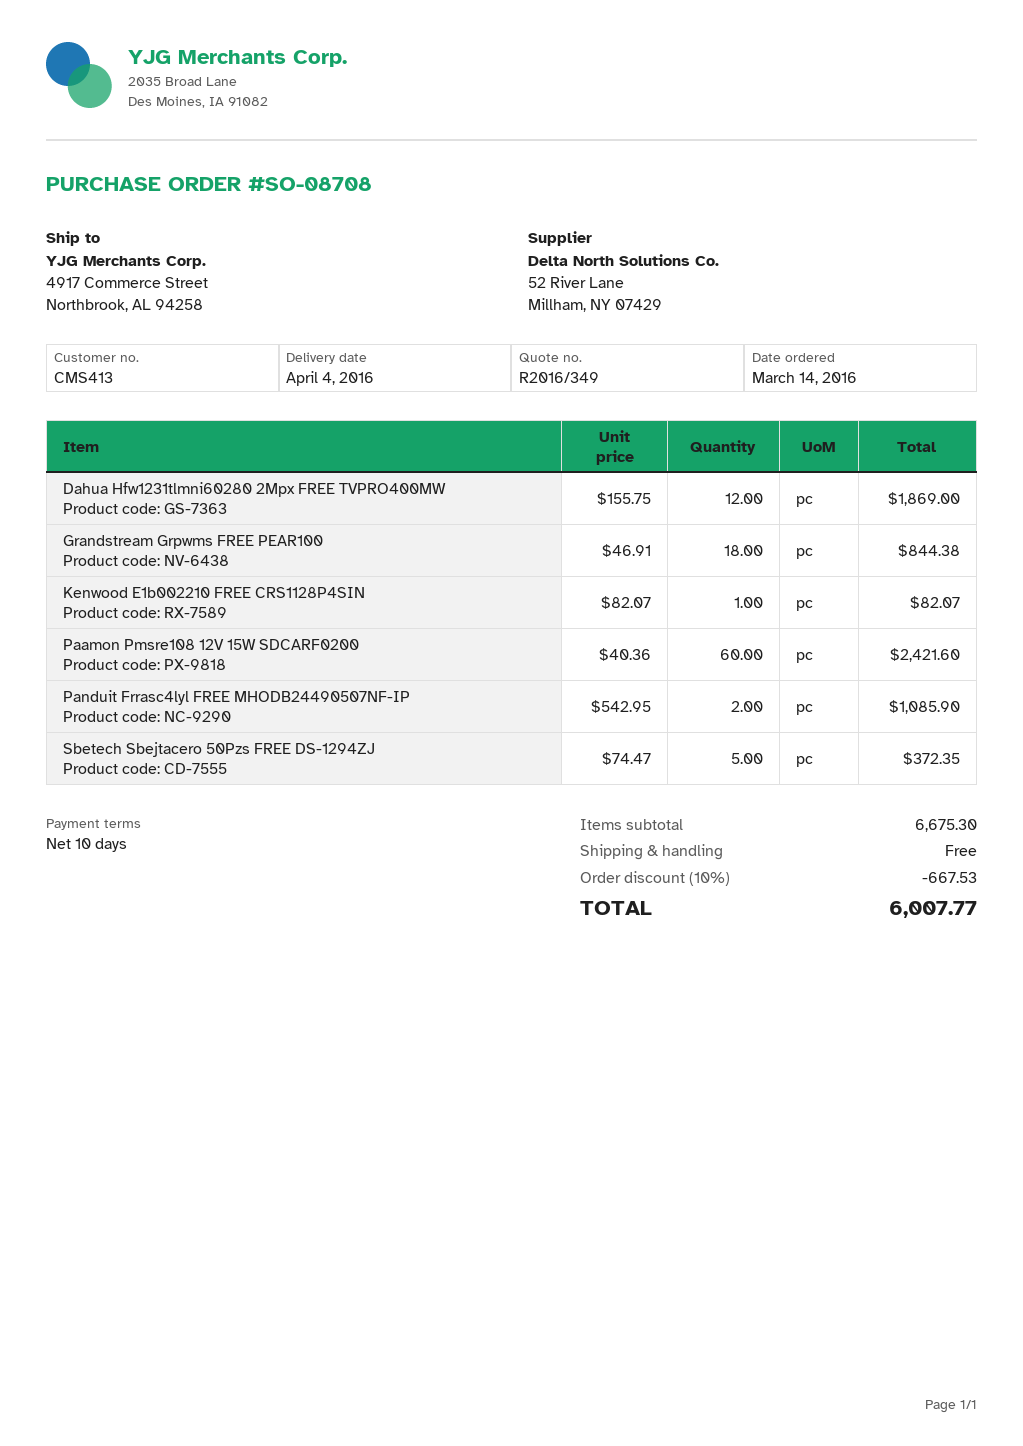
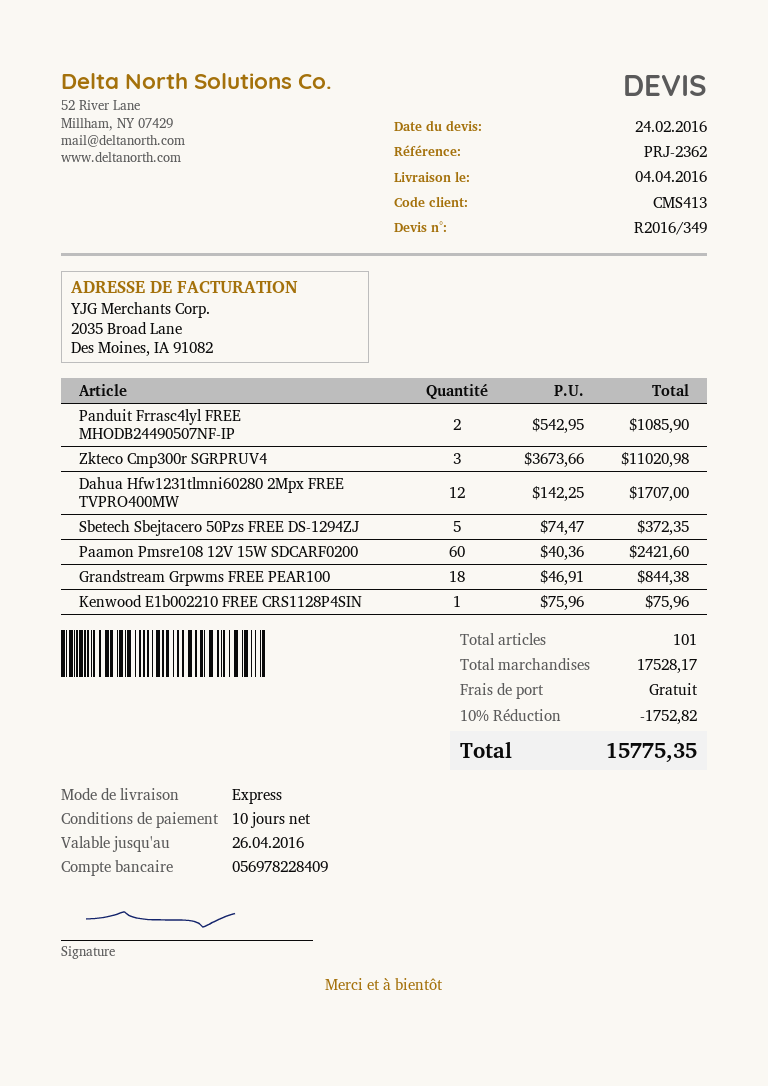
Dahua Hfw1231tlmni60280 2Mpx FREE TVPRO400MW: 12 x 155.75 = 1869.00 -> 12 x 142.25 = 1707.00
Kenwood E1b002210 FREE CRS1128P4SIN: 1 x 82.07 = 82.07 -> 1 x 75.96 = 75.96
Zkteco Cmp300r SGRPRUV4: none -> 3 x 3673.66 = 11020.98
subtotal: 6675.30 -> 17528.17
discount: 10% = 667.53 -> 10% = 1752.82
total: 6007.77 -> 15775.35

